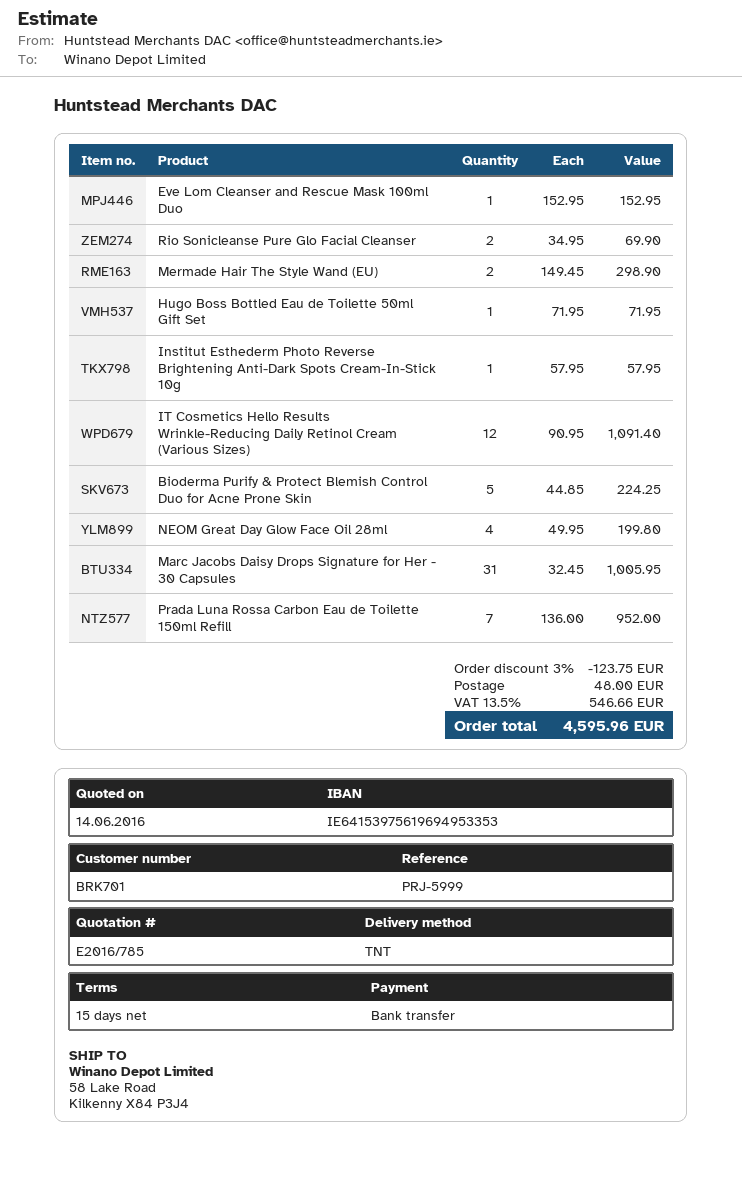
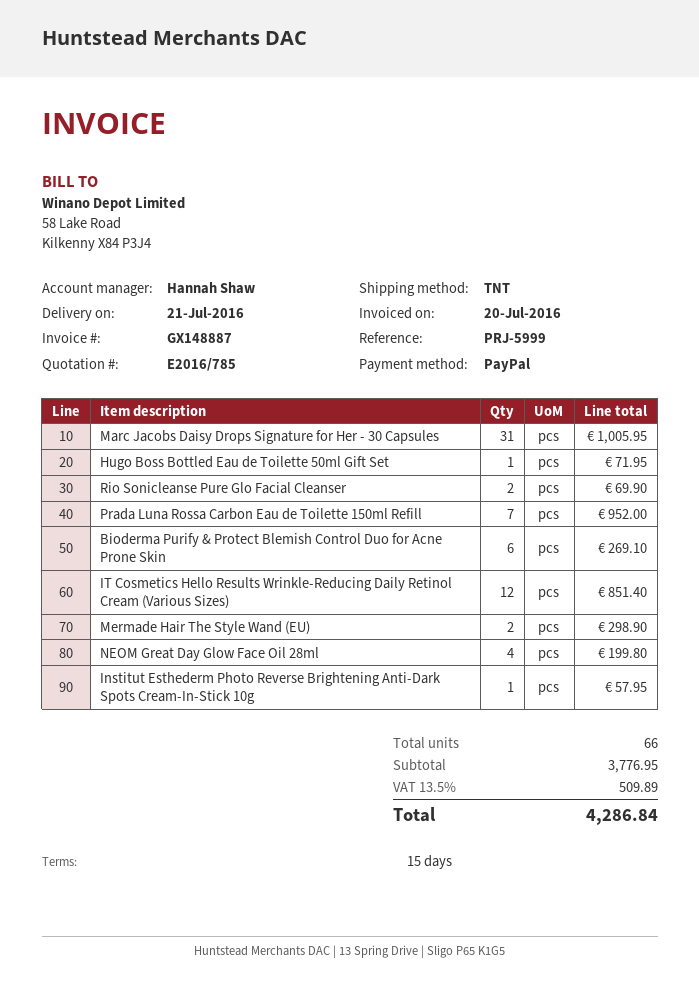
payment method: bank transfer -> PayPal
Eve Lom Cleanser and Rescue Mask 100ml Duo: 1 for 152.95 -> none
IT Cosmetics Hello Results Wrinkle-Reducing Daily Retinol Cream (Various Sizes): 12 for 1091.40 -> 12 for 851.40
Bioderma Purify & Protect Blemish Control Duo for Acne Prone Skin: 5 for 224.25 -> 6 for 269.10
discount: 3% = 123.75 -> none
shipping: 48.00 -> none
tax: 13.5% = 546.66 -> 13.5% = 509.89
total: 4595.96 -> 4286.84

